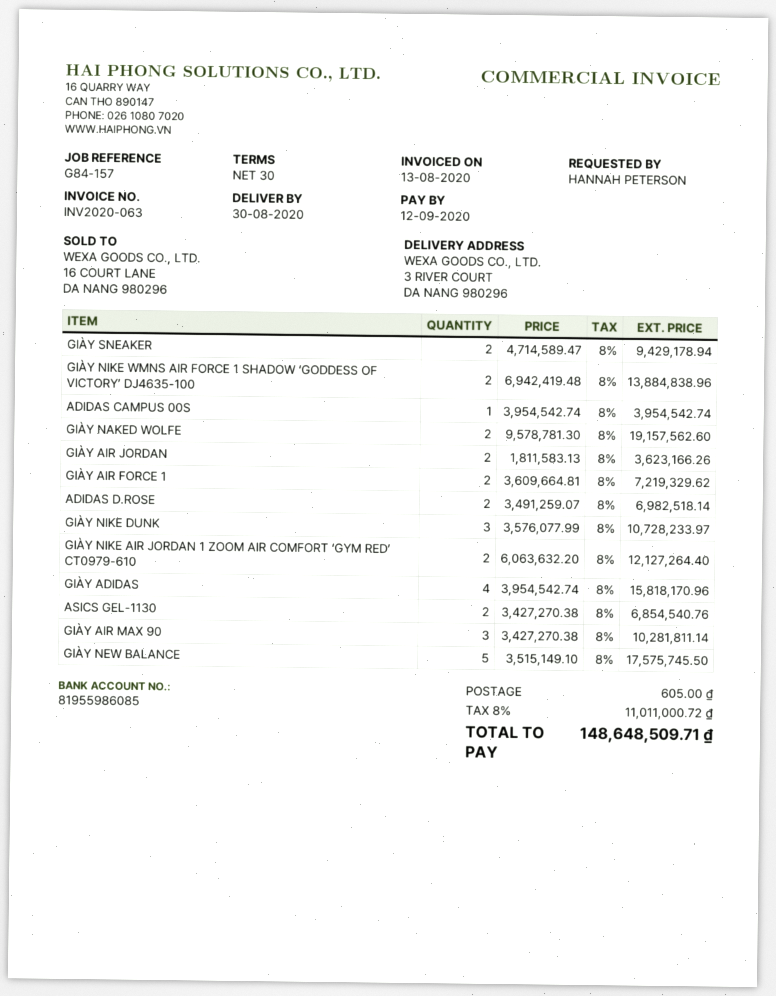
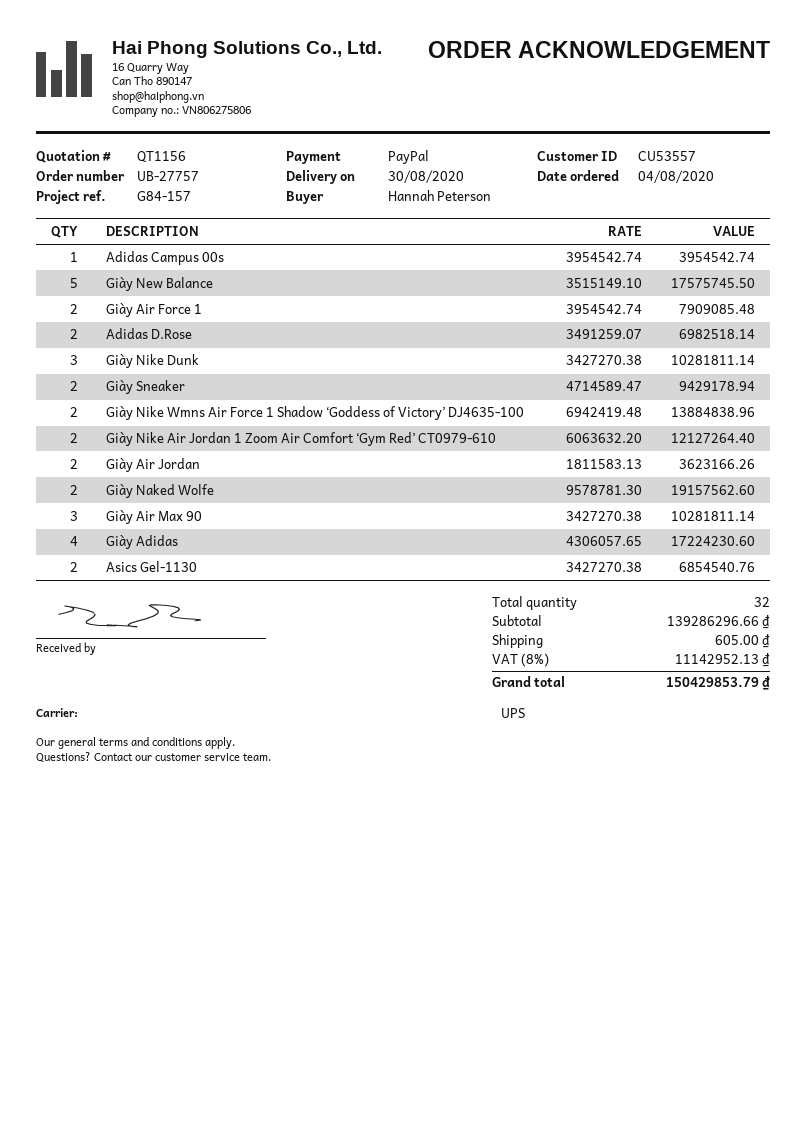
GIÀY AIR FORCE 1: 2 x 3609664.81 = 7219329.62 -> 2 x 3954542.74 = 7909085.48
GIÀY NIKE DUNK: 3 x 3576077.99 = 10728233.97 -> 3 x 3427270.38 = 10281811.14
GIÀY ADIDAS: 4 x 3954542.74 = 15818170.96 -> 4 x 4306057.65 = 17224230.60
tax: 8% = 11011000.72 -> 8% = 11142952.13
total: 148648509.71 -> 150429853.79

